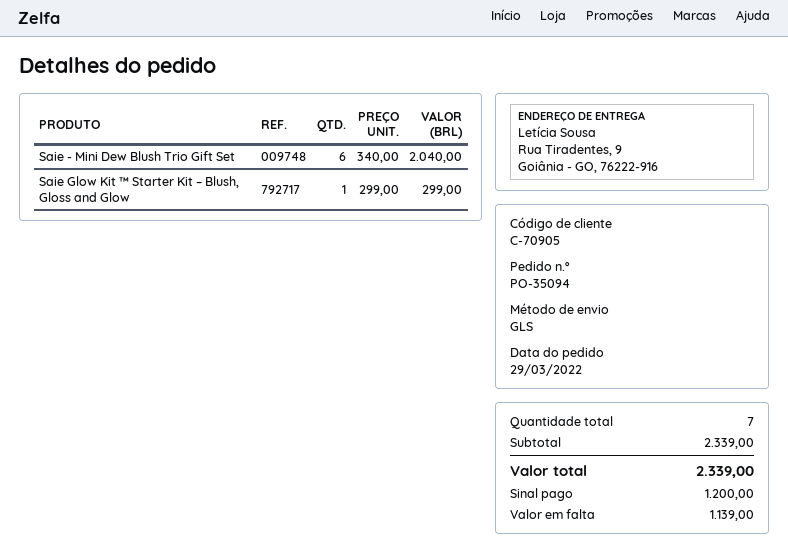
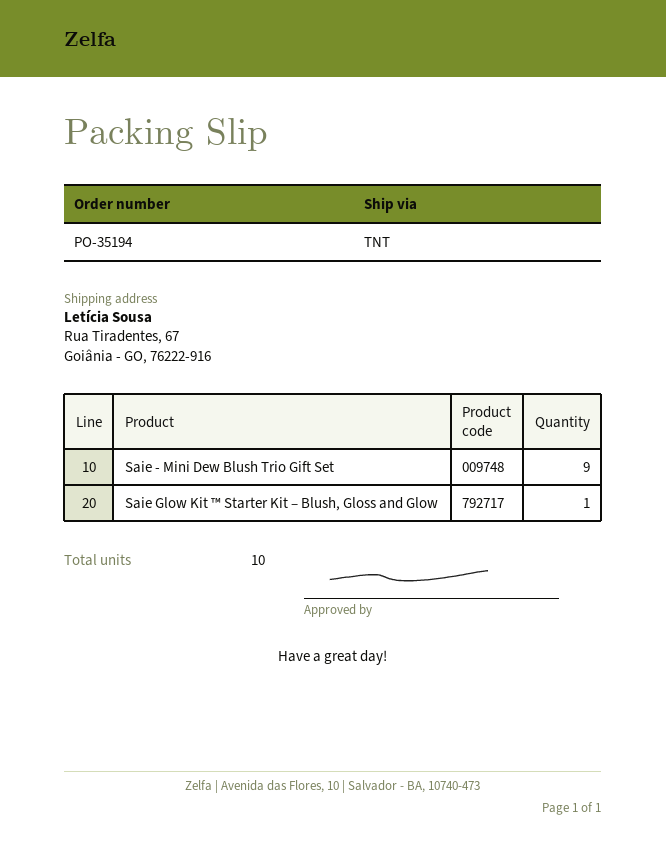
order number: PO-35094 -> PO-35194
shipping method: GLS -> TNT
ship to: Rua Tiradentes, 9, Goiânia - GO, 76222-916 -> Rua Tiradentes, 67, Goiânia - GO, 76222-916
Saie - Mini Dew Blush Trio Gift Set: 6 -> 9
total quantity: 7 -> 10

